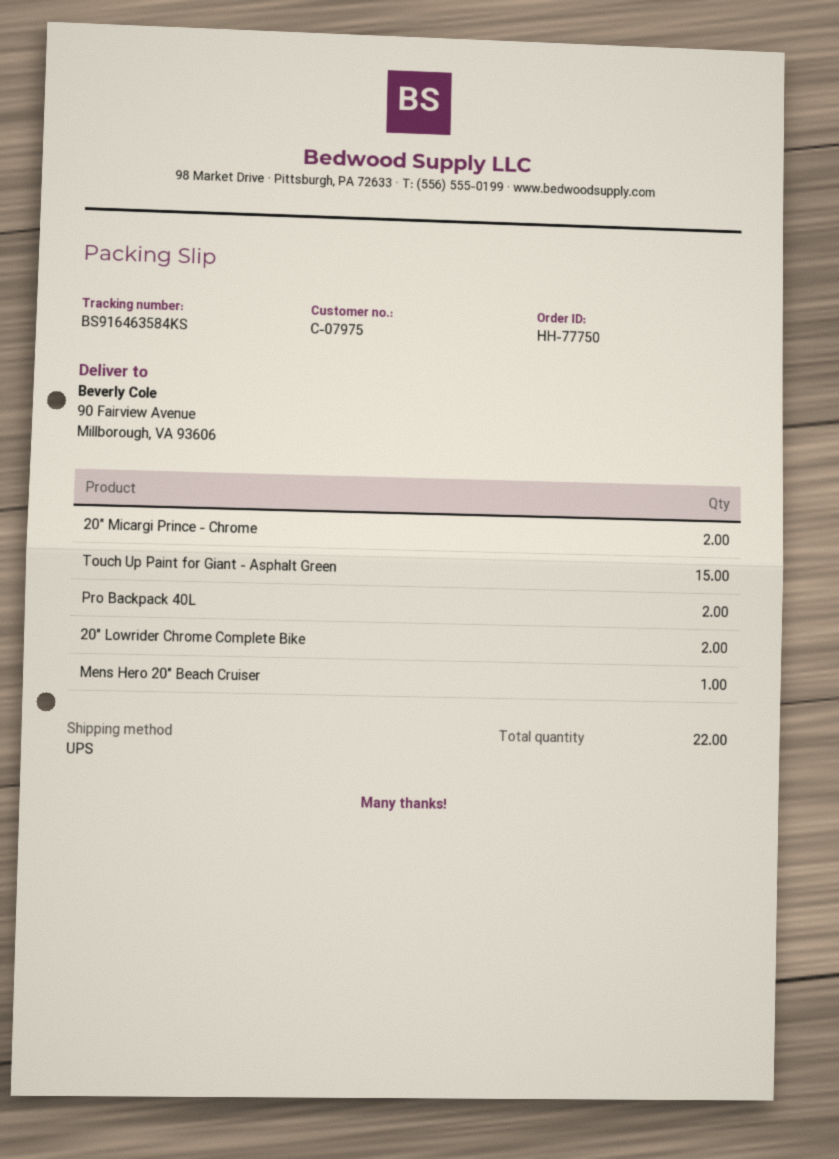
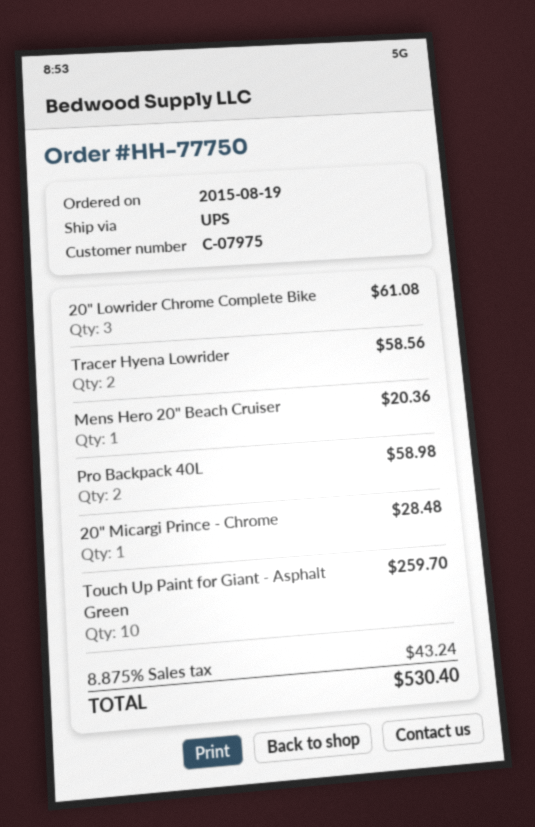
20" Micargi Prince - Chrome: 2 -> 1
Touch Up Paint for Giant - Asphalt Green: 15 -> 10
20" Lowrider Chrome Complete Bike: 2 -> 3
Tracer Hyena Lowrider: none -> 2

